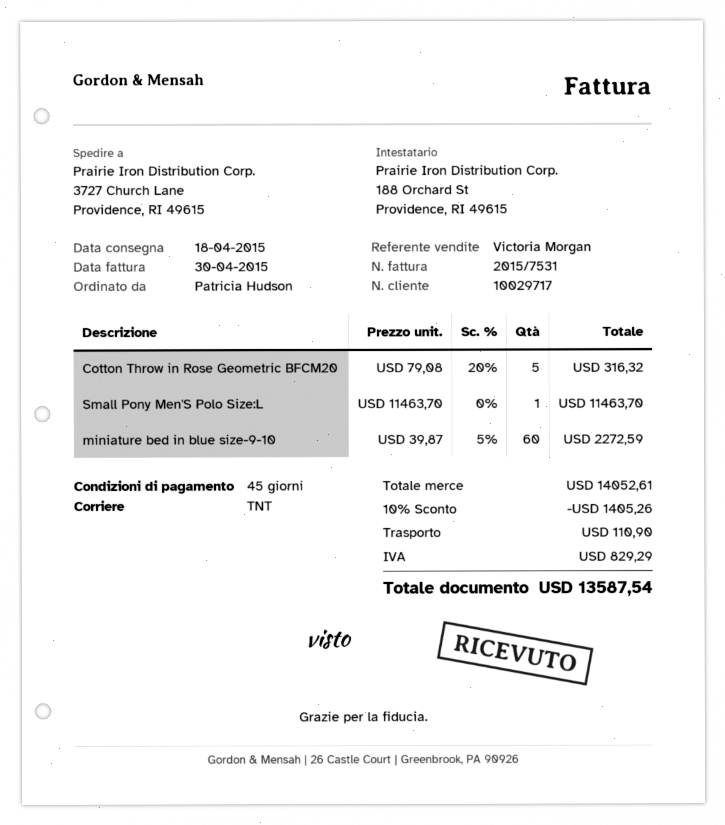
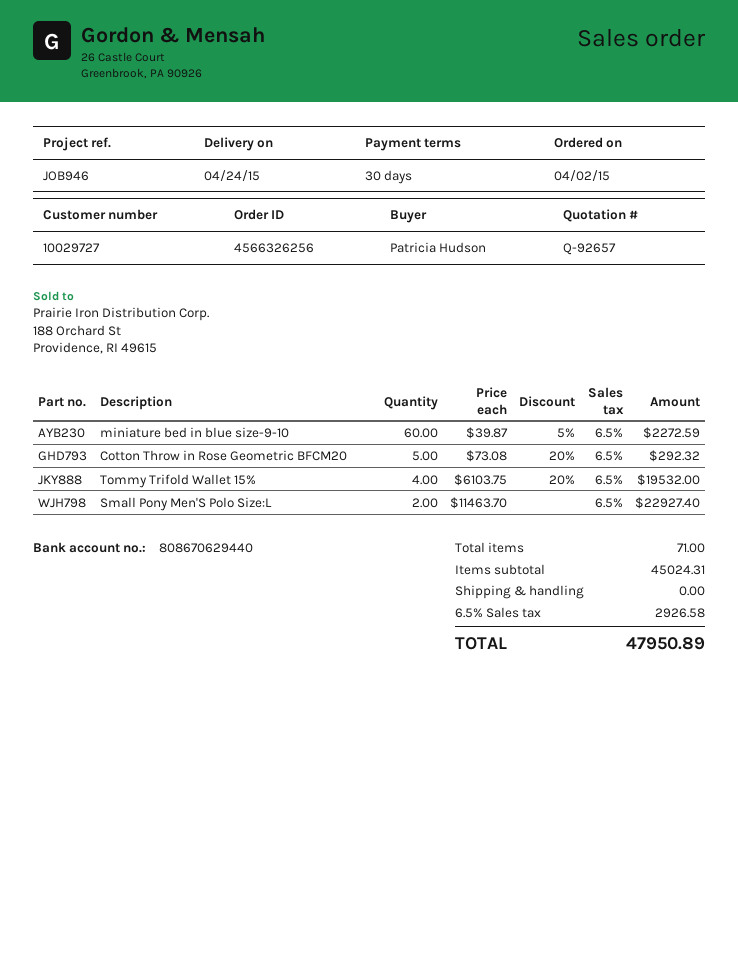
delivery date: 2015-04-18 -> 2015-04-24
payment terms: 45 days -> 30 days
customer number: 10029717 -> 10029727
Cotton Throw in Rose Geometric BFCM20: 5 x 79.08 - 20% = 316.32 -> 5 x 73.08 - 20% = 292.32
Small Pony Men'S Polo Size:L: 1 x 11463.70 = 11463.70 -> 2 x 11463.70 = 22927.40
Tommy Trifold Wallet 15%: none -> 4 x 6103.75 - 20% = 19532.00
subtotal: 14052.61 -> 45024.31
discount: 10% = 1405.26 -> none
shipping: 110.90 -> 0.00
tax: 829.29 -> 2926.58
total: 13587.54 -> 47950.89

